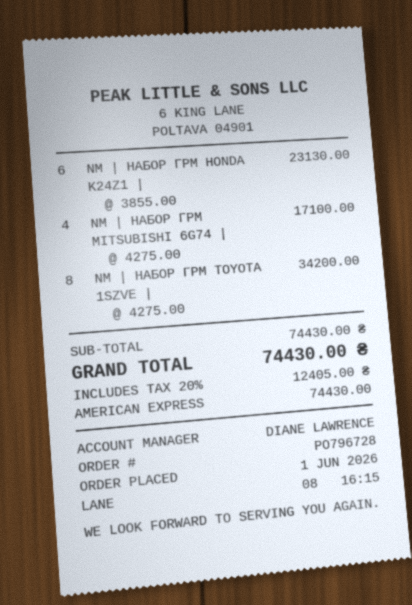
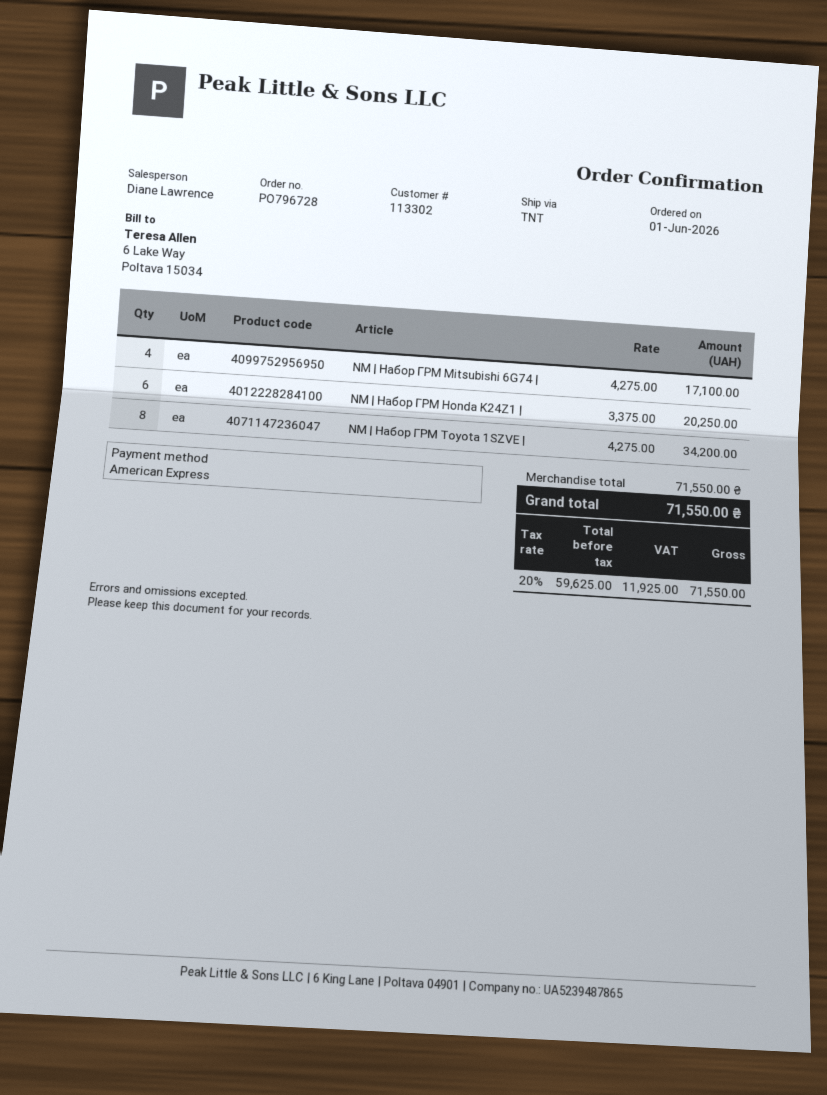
NM | НАБОР ГРМ HONDA K24Z1 |: 6 x 3855.00 = 23130.00 -> 6 x 3375.00 = 20250.00
subtotal: 74430.00 -> 71550.00
tax: 20% = 12405.00 -> 20% = 11925.00
total: 74430.00 -> 71550.00

